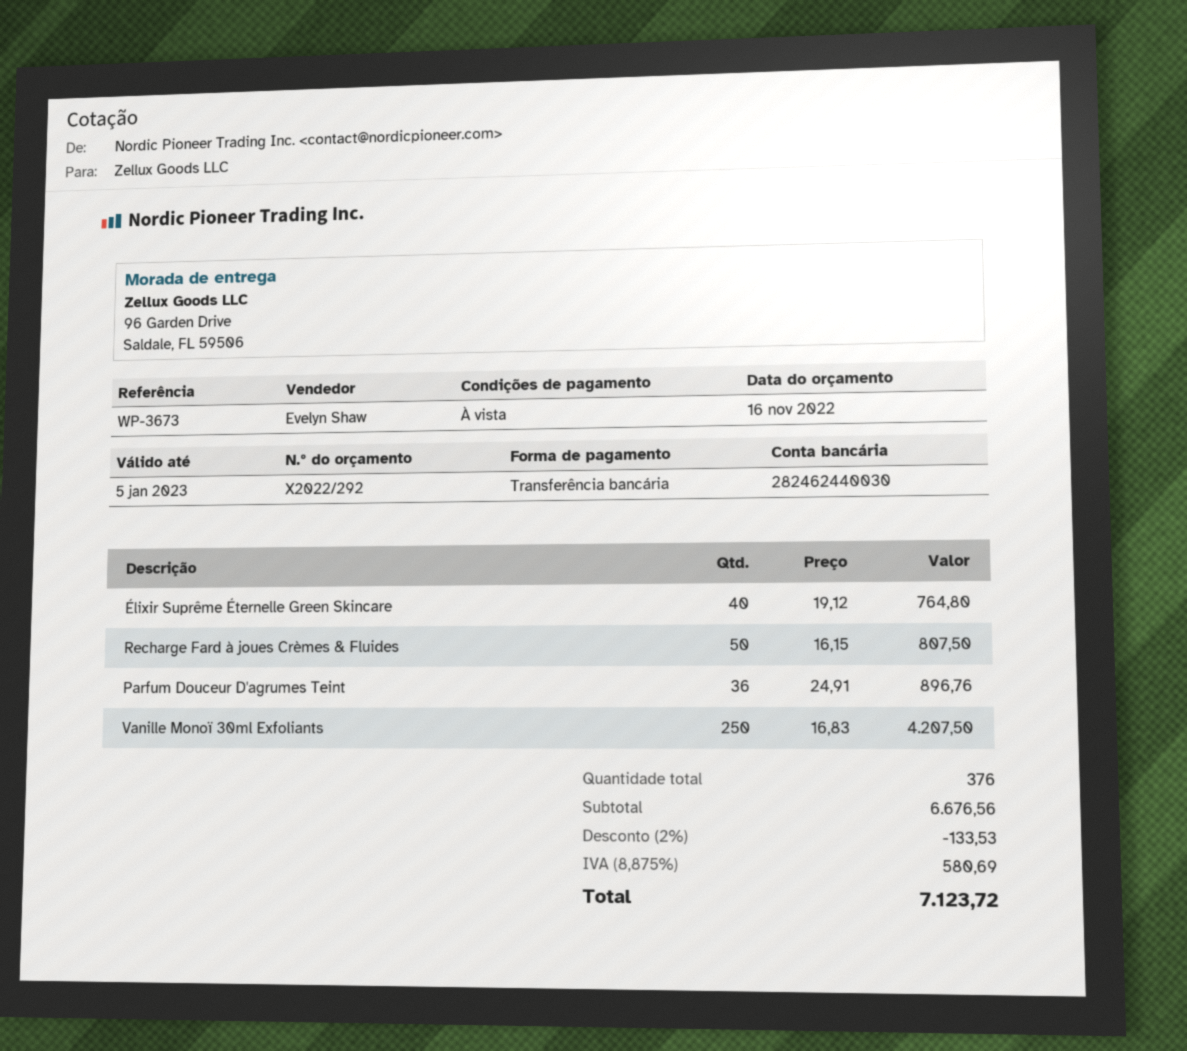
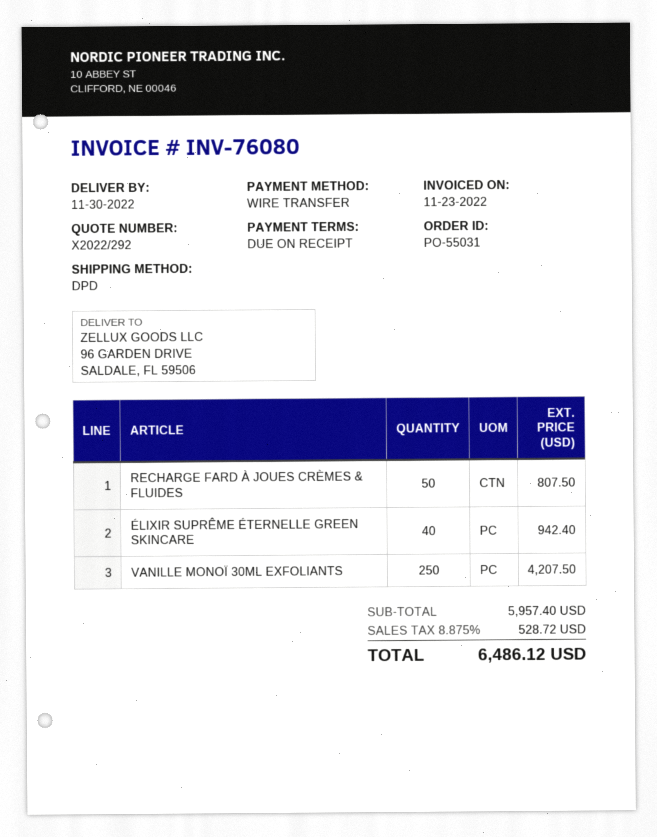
Élixir Suprême Éternelle Green Skincare: 40 for 764.80 -> 40 for 942.40
Parfum Douceur D'agrumes Teint: 36 for 896.76 -> none
subtotal: 6676.56 -> 5957.40
discount: 2% = 133.53 -> none
tax: 8.875% = 580.69 -> 8.875% = 528.72
total: 7123.72 -> 6486.12

